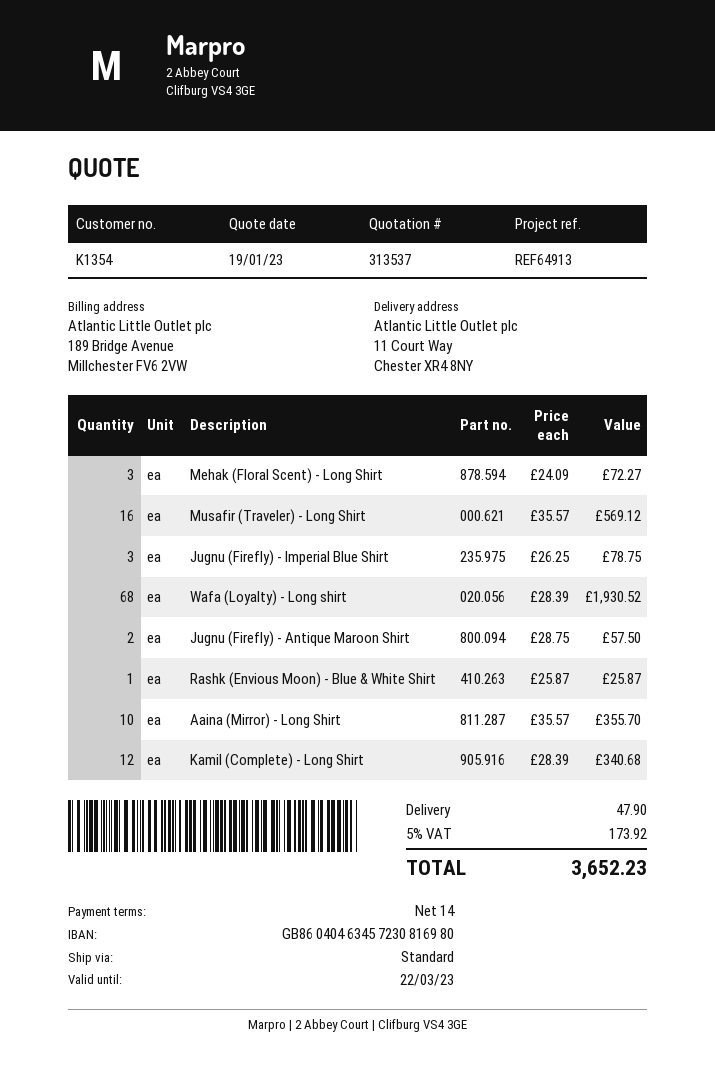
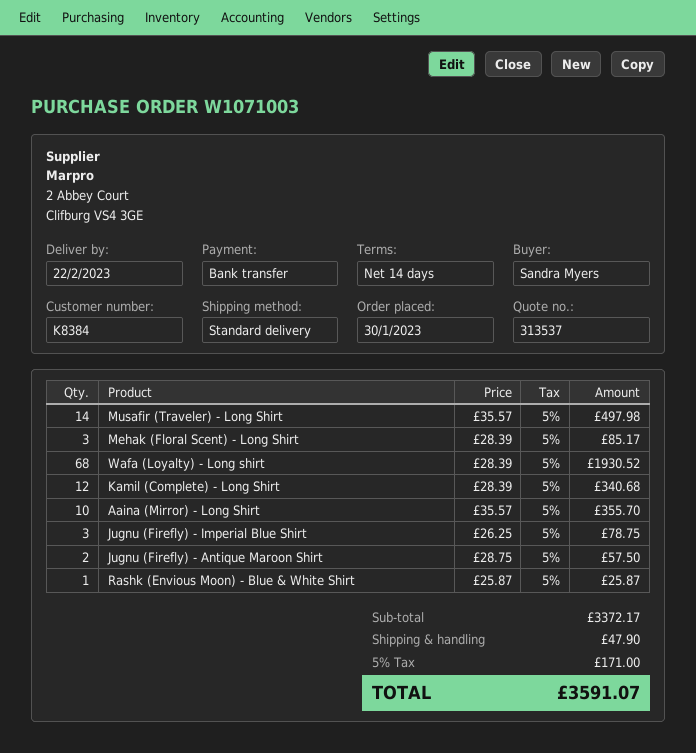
customer number: K1354 -> K8384
Mehak (Floral Scent) - Long Shirt: 3 x 24.09 = 72.27 -> 3 x 28.39 = 85.17
Musafir (Traveler) - Long Shirt: 16 x 35.57 = 569.12 -> 14 x 35.57 = 497.98
tax: 5% = 173.92 -> 5% = 171.00
total: 3652.23 -> 3591.07

